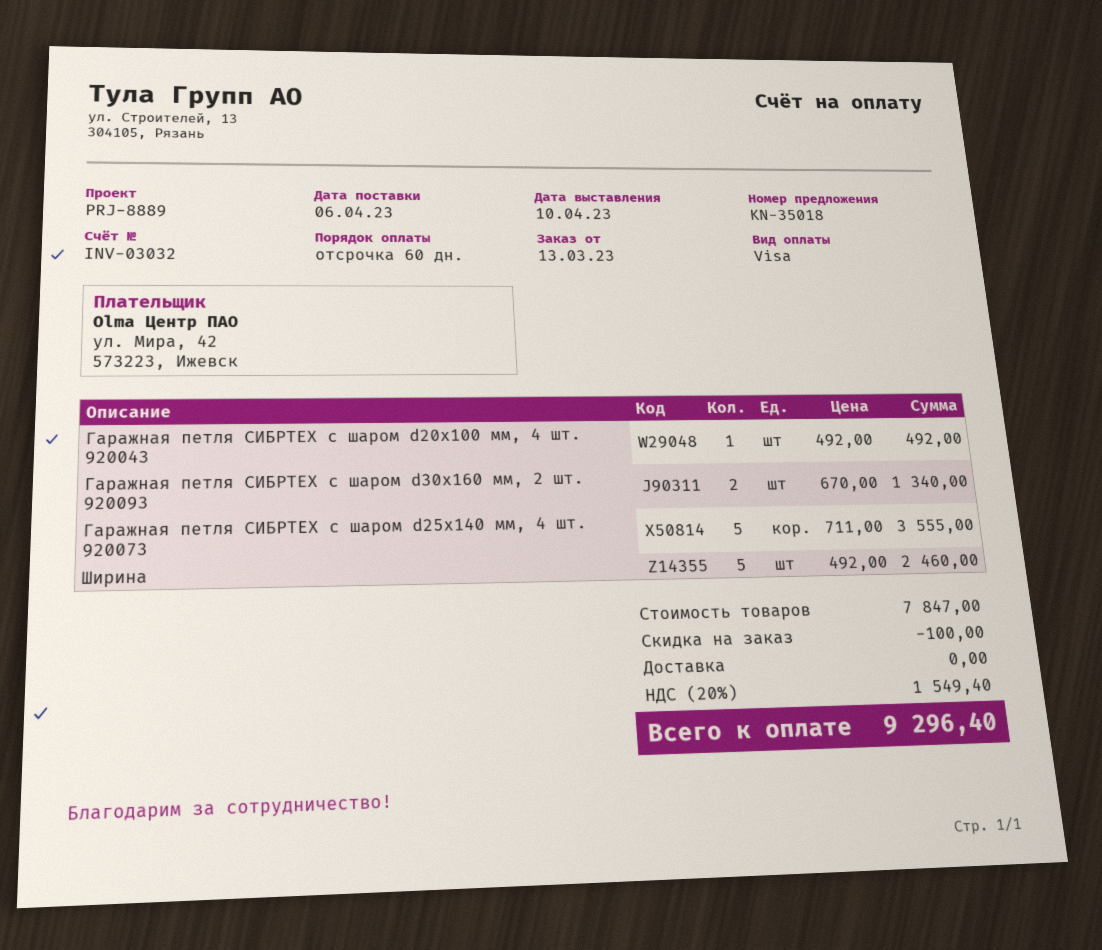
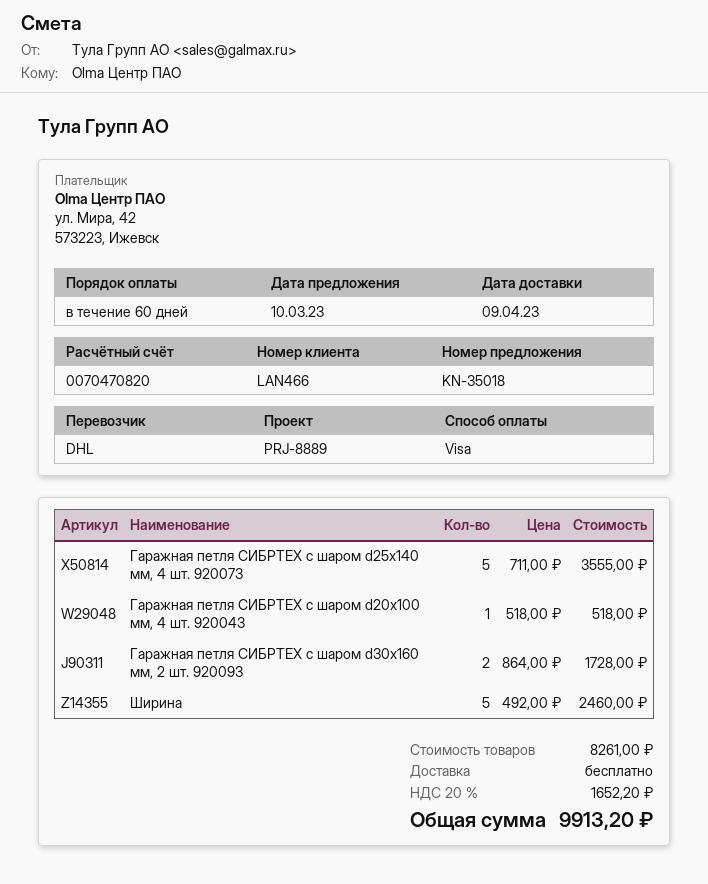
delivery date: 2023-04-06 -> 2023-04-09
Гаражная петля СИБРТЕХ с шаром d20х100 мм, 4 шт. 920043: 1 x 492.00 = 492.00 -> 1 x 518.00 = 518.00
Гаражная петля СИБРТЕХ с шаром d30х160 мм, 2 шт. 920093: 2 x 670.00 = 1340.00 -> 2 x 864.00 = 1728.00
subtotal: 7847.00 -> 8261.00
discount: 100.00 -> none
tax: 20% = 1549.40 -> 20% = 1652.20
total: 9296.40 -> 9913.20

